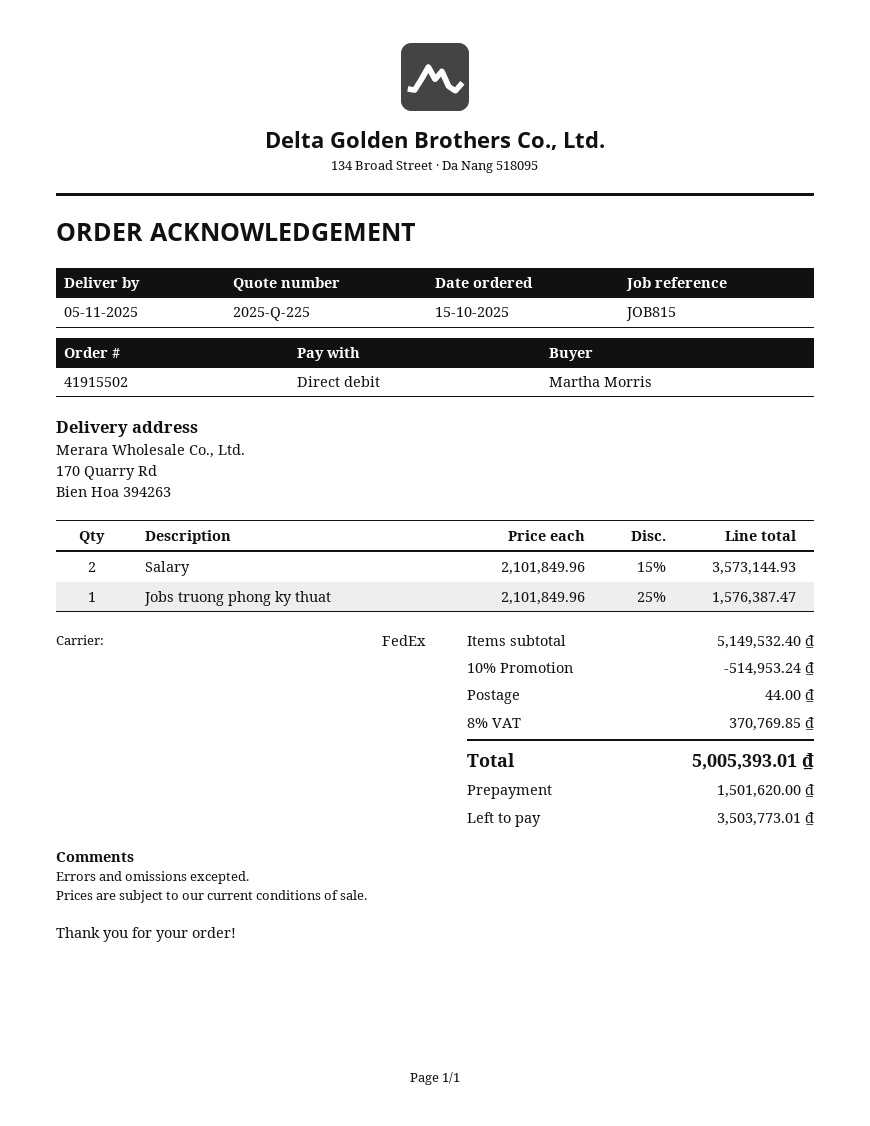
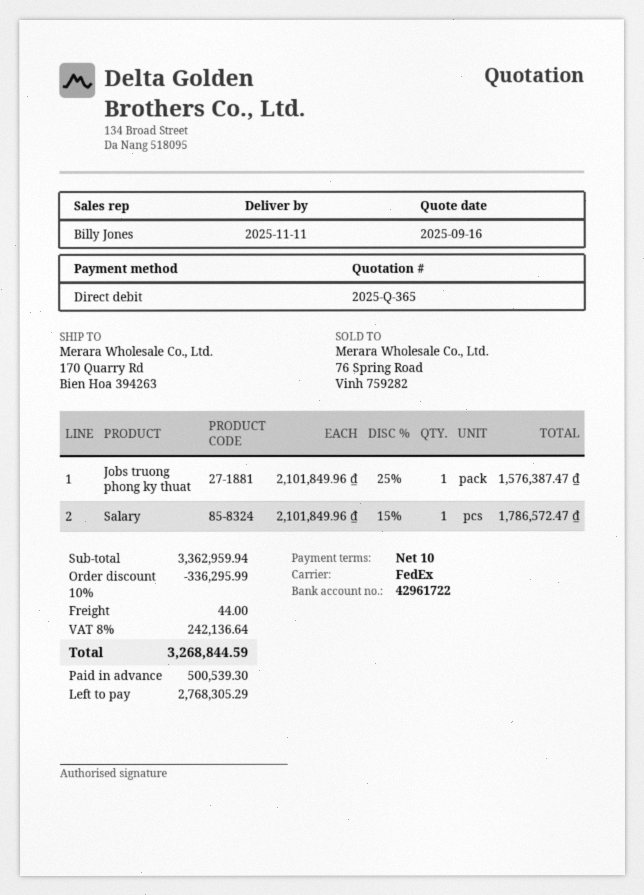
quote number: 2025-Q-225 -> 2025-Q-365
delivery date: 2025-11-05 -> 2025-11-11
Salary: 2 x 2101849.96 - 15% = 3573144.93 -> 1 x 2101849.96 - 15% = 1786572.47
subtotal: 5149532.40 -> 3362959.94
discount: 10% = 514953.24 -> 10% = 336295.99
tax: 8% = 370769.85 -> 8% = 242136.64
total: 5005393.01 -> 3268844.59
deposit: 1501620.00 -> 500539.30
balance: 3503773.01 -> 2768305.29

